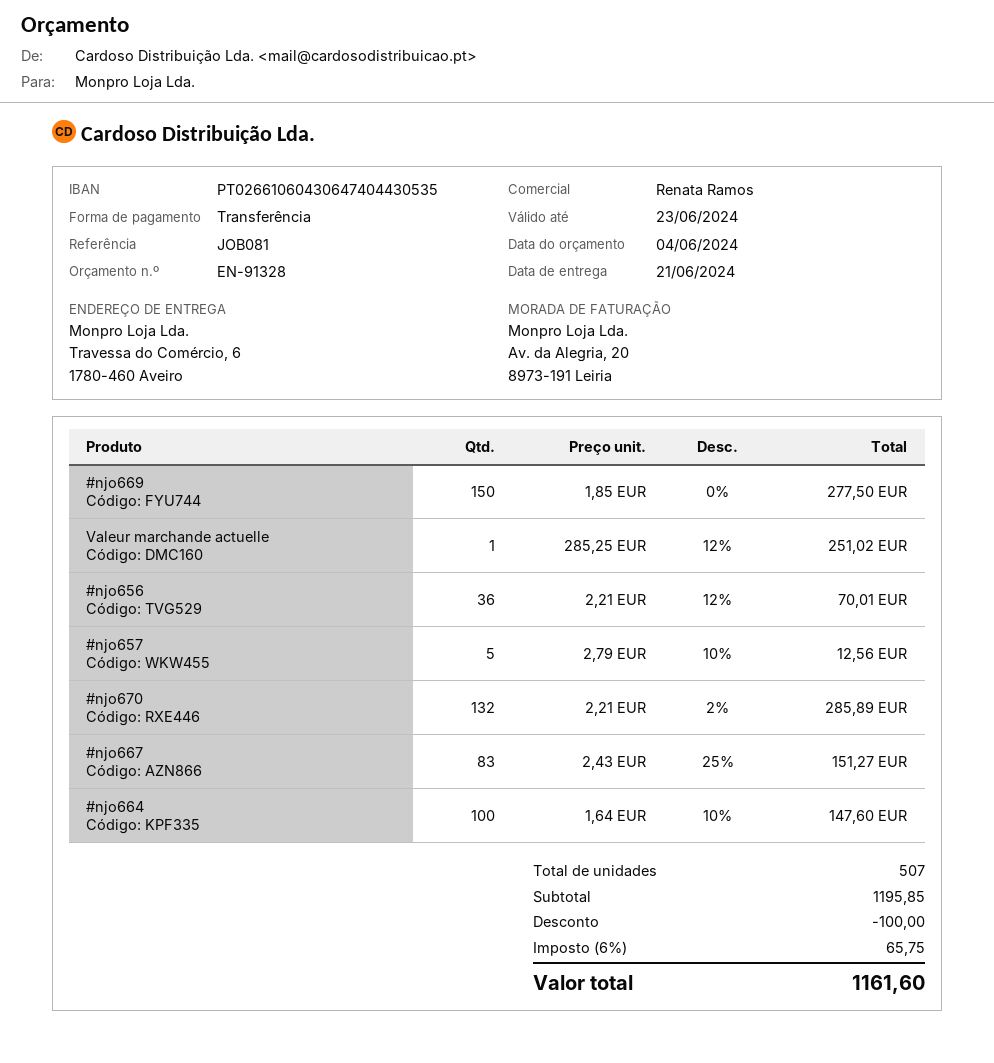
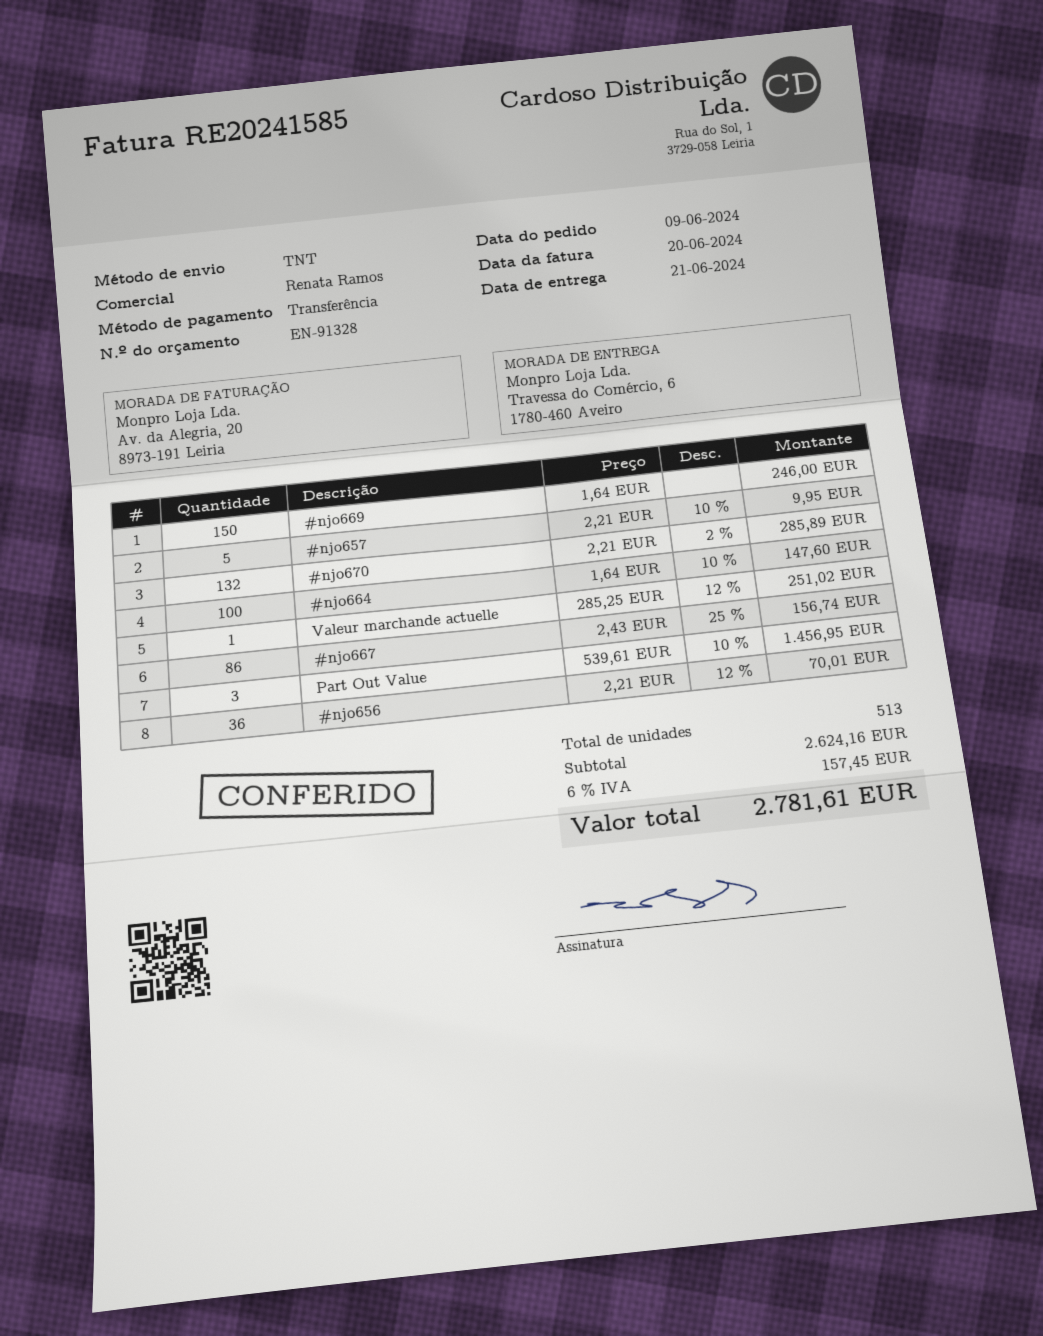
#njo669: 150 x 1.85 = 277.50 -> 150 x 1.64 = 246.00
#njo657: 5 x 2.79 - 10% = 12.56 -> 5 x 2.21 - 10% = 9.95
#njo667: 83 x 2.43 - 25% = 151.27 -> 86 x 2.43 - 25% = 156.74
Part Out Value: none -> 3 x 539.61 - 10% = 1456.95
total quantity: 507 -> 513
subtotal: 1195.85 -> 2624.16
discount: 100.00 -> none
tax: 6% = 65.75 -> 6% = 157.45
total: 1161.60 -> 2781.61

